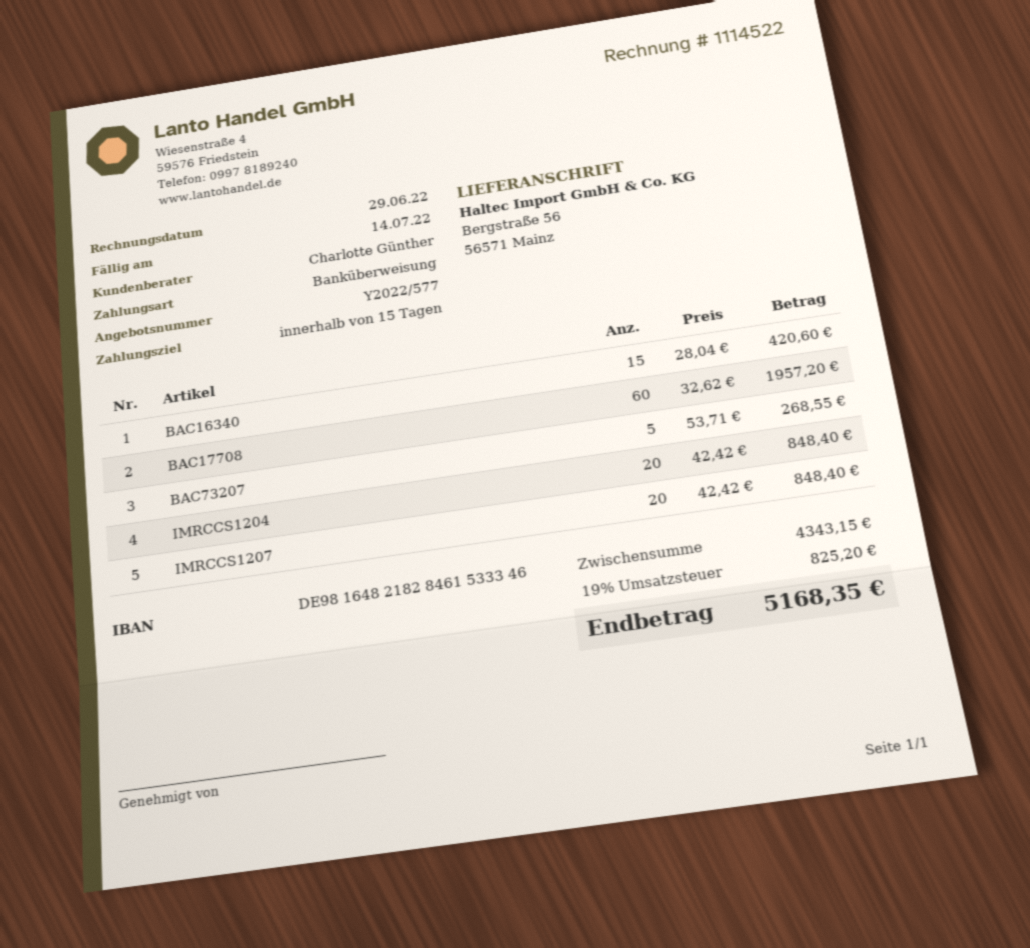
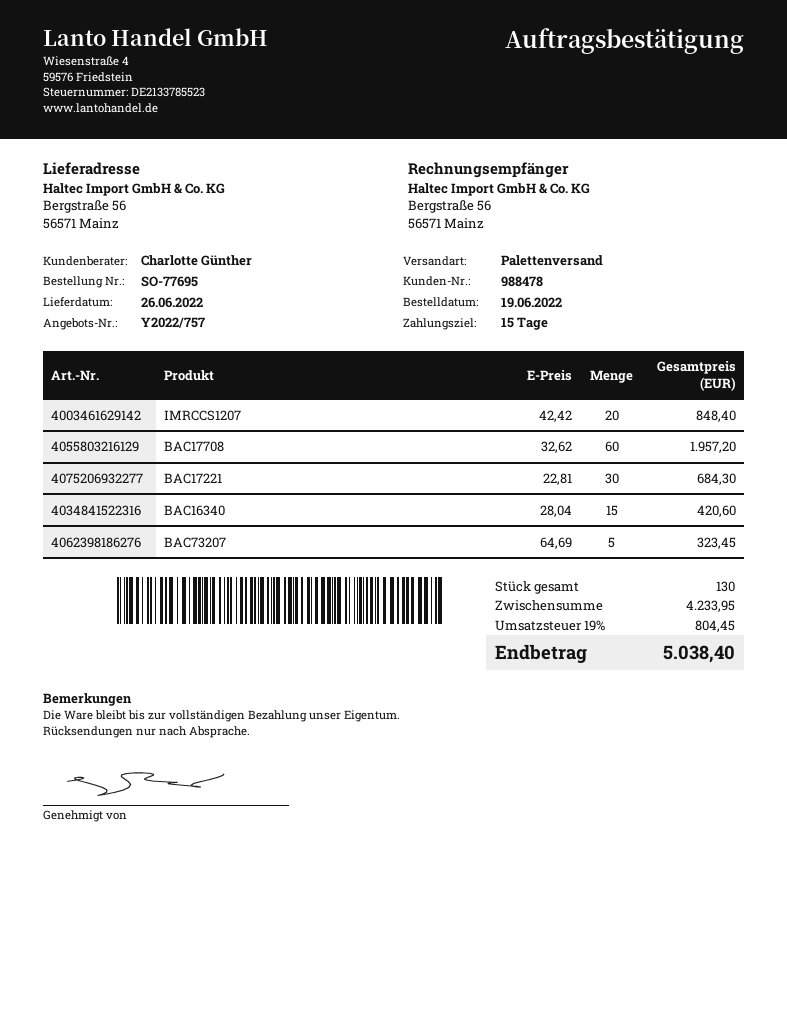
quote number: Y2022/577 -> Y2022/757
BAC73207: 5 x 53.71 = 268.55 -> 5 x 64.69 = 323.45
IMRCCS1204: 20 x 42.42 = 848.40 -> none
BAC17221: none -> 30 x 22.81 = 684.30
subtotal: 4343.15 -> 4233.95
tax: 19% = 825.20 -> 19% = 804.45
total: 5168.35 -> 5038.40

